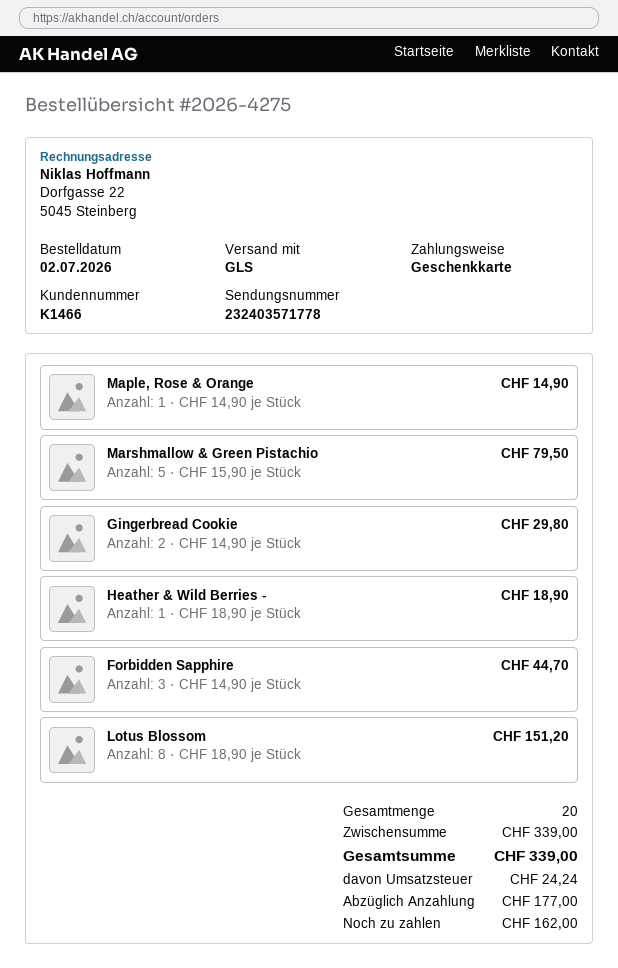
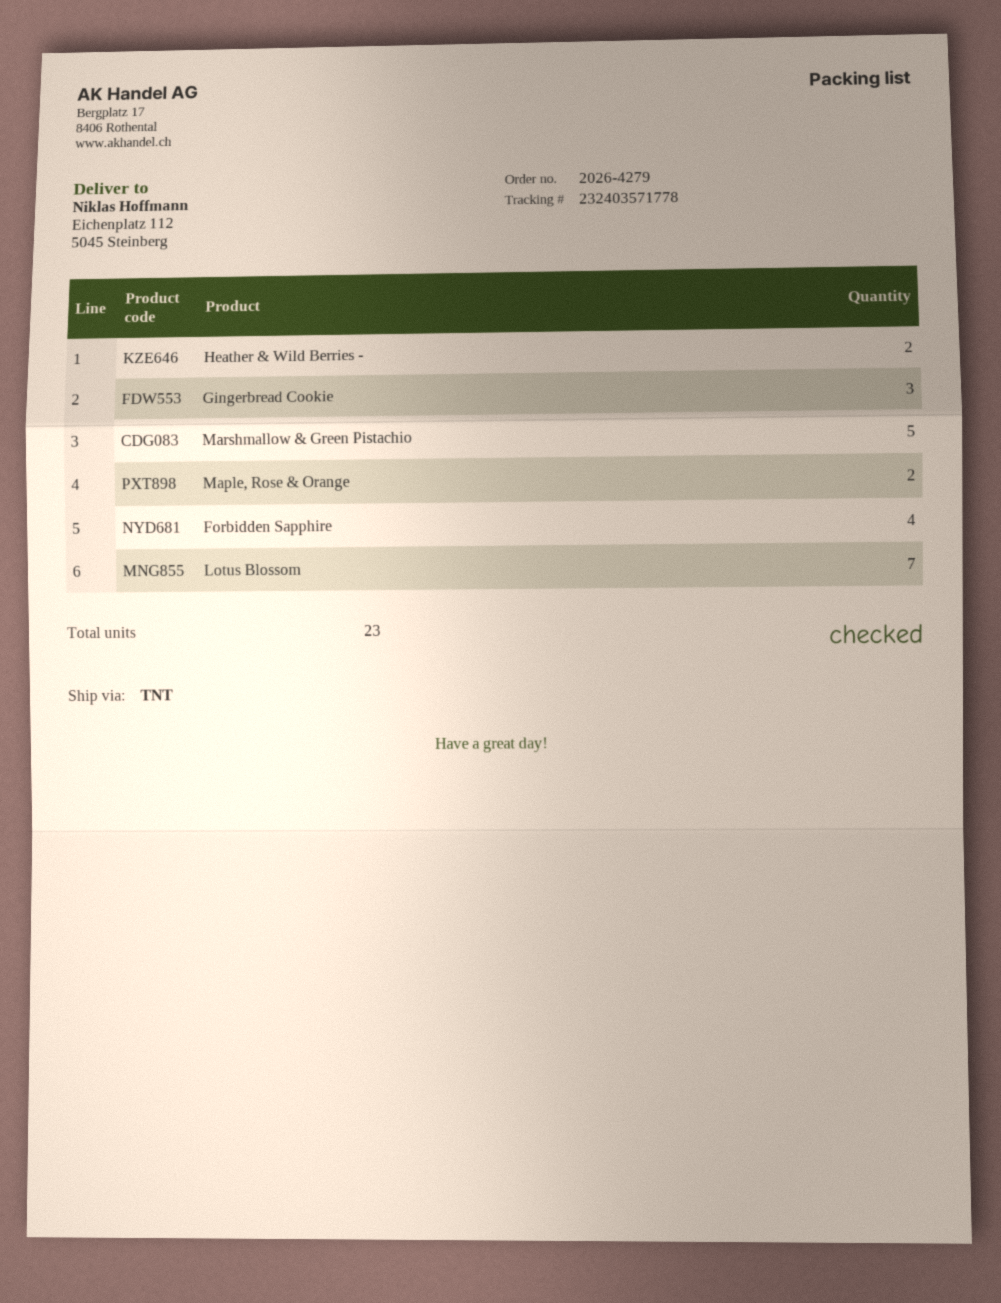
order number: 2026-4275 -> 2026-4279
shipping method: GLS -> TNT
Maple, Rose & Orange: 1 -> 2
Gingerbread Cookie: 2 -> 3
Heather & Wild Berries -: 1 -> 2
Forbidden Sapphire: 3 -> 4
Lotus Blossom: 8 -> 7
total quantity: 20 -> 23

